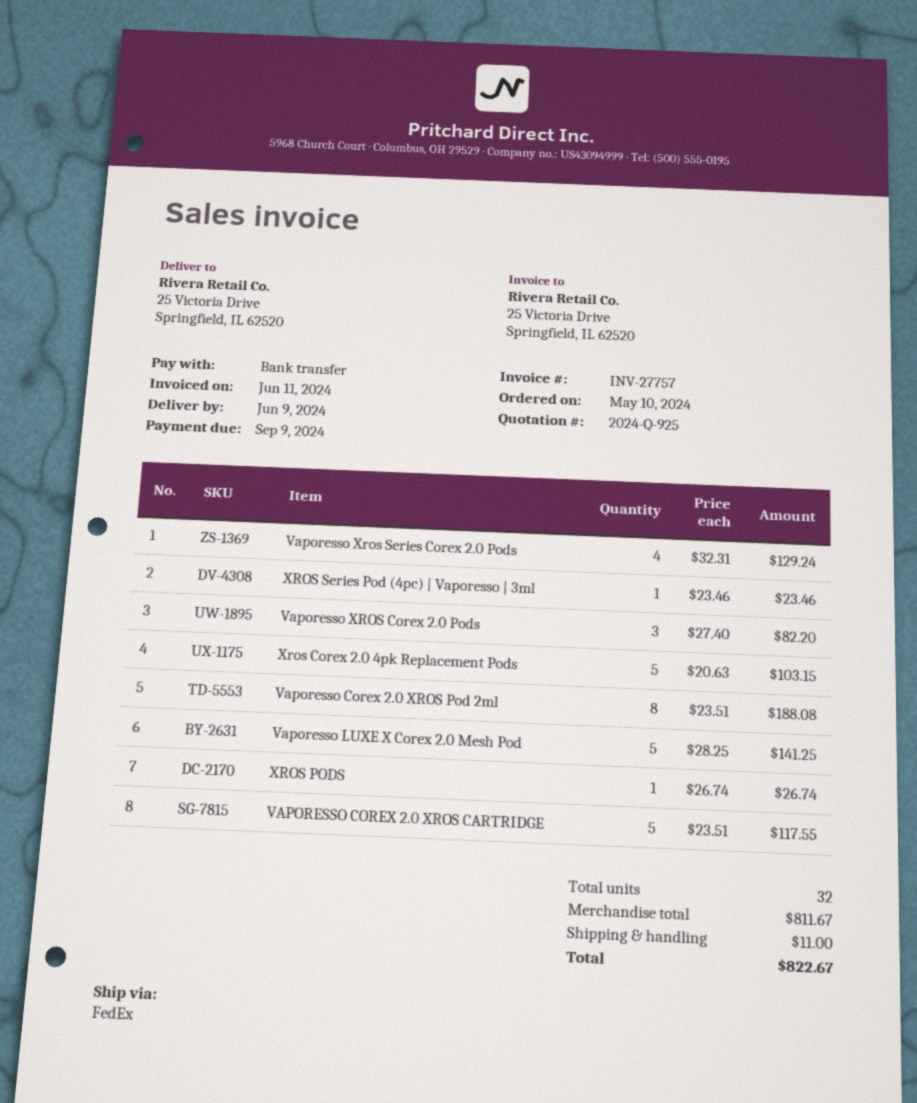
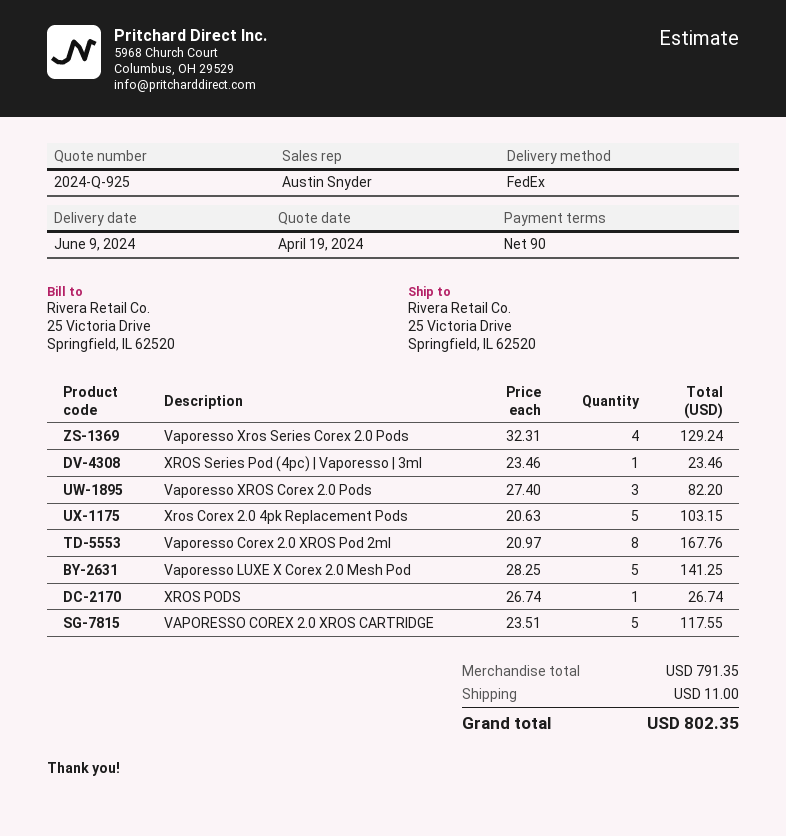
Vaporesso Corex 2.0 XROS Pod 2ml: 8 x 23.51 = 188.08 -> 8 x 20.97 = 167.76
subtotal: 811.67 -> 791.35
total: 822.67 -> 802.35

